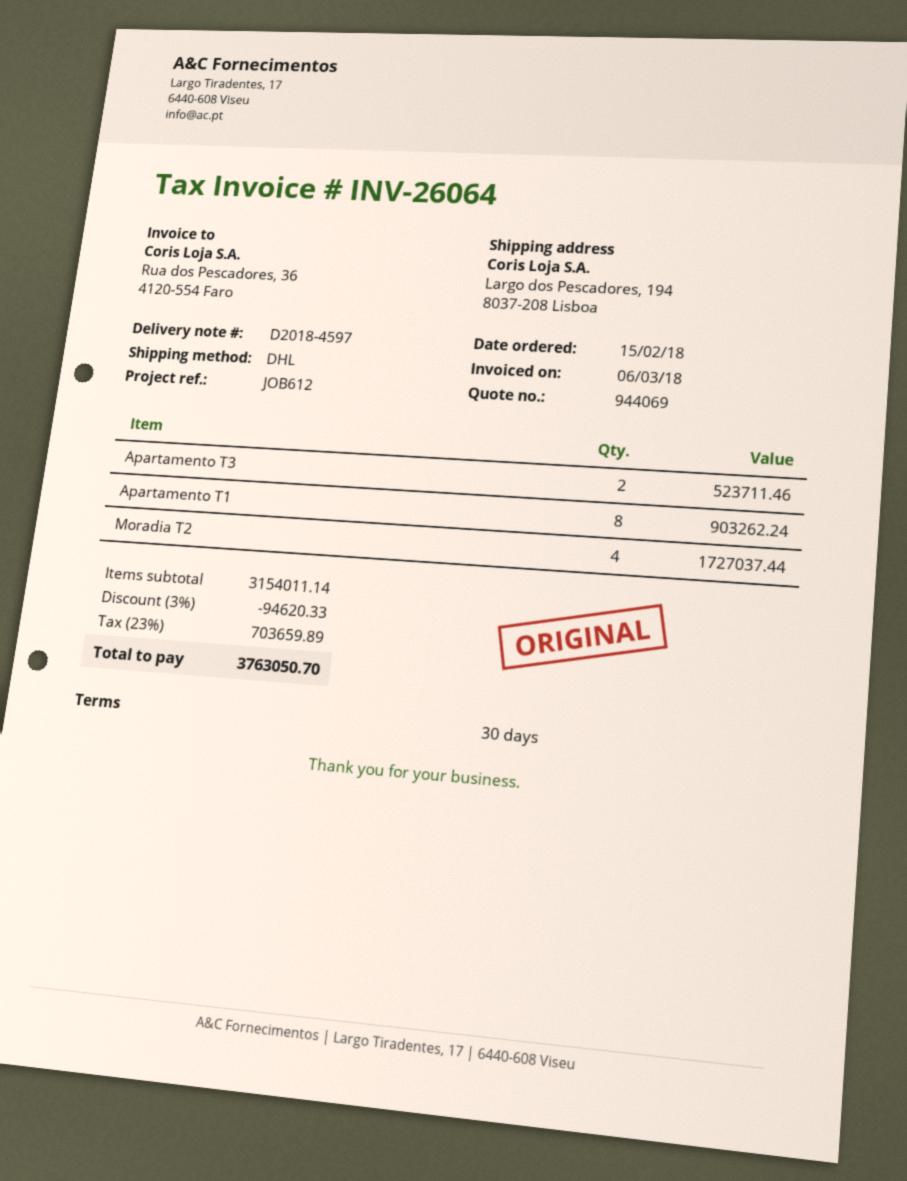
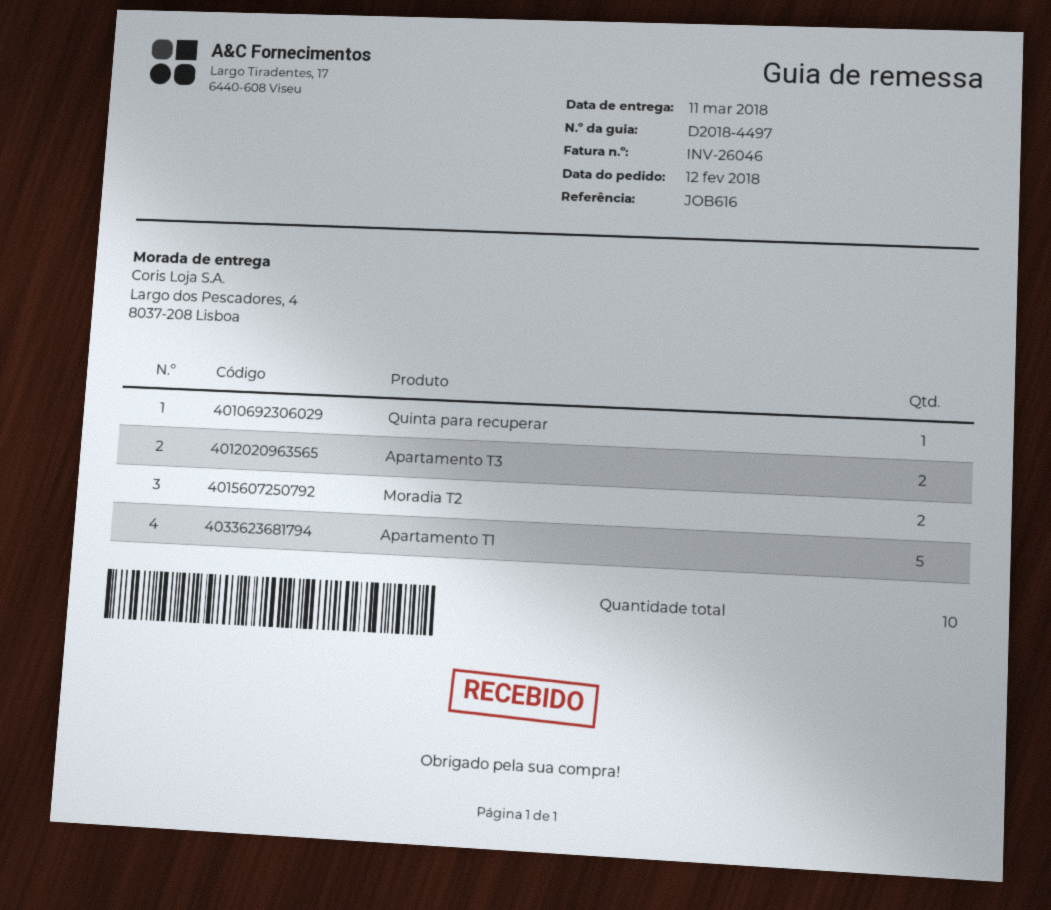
order date: 2018-02-15 -> 2018-02-12
delivery note number: D2018-4597 -> D2018-4497
invoice number: INV-26064 -> INV-26046
reference: JOB612 -> JOB616
ship to: Largo dos Pescadores, 194, 8037-208 Lisboa -> Largo dos Pescadores, 4, 8037-208 Lisboa
Apartamento T1: 8 -> 5
Moradia T2: 4 -> 2
Quinta para recuperar: none -> 1

